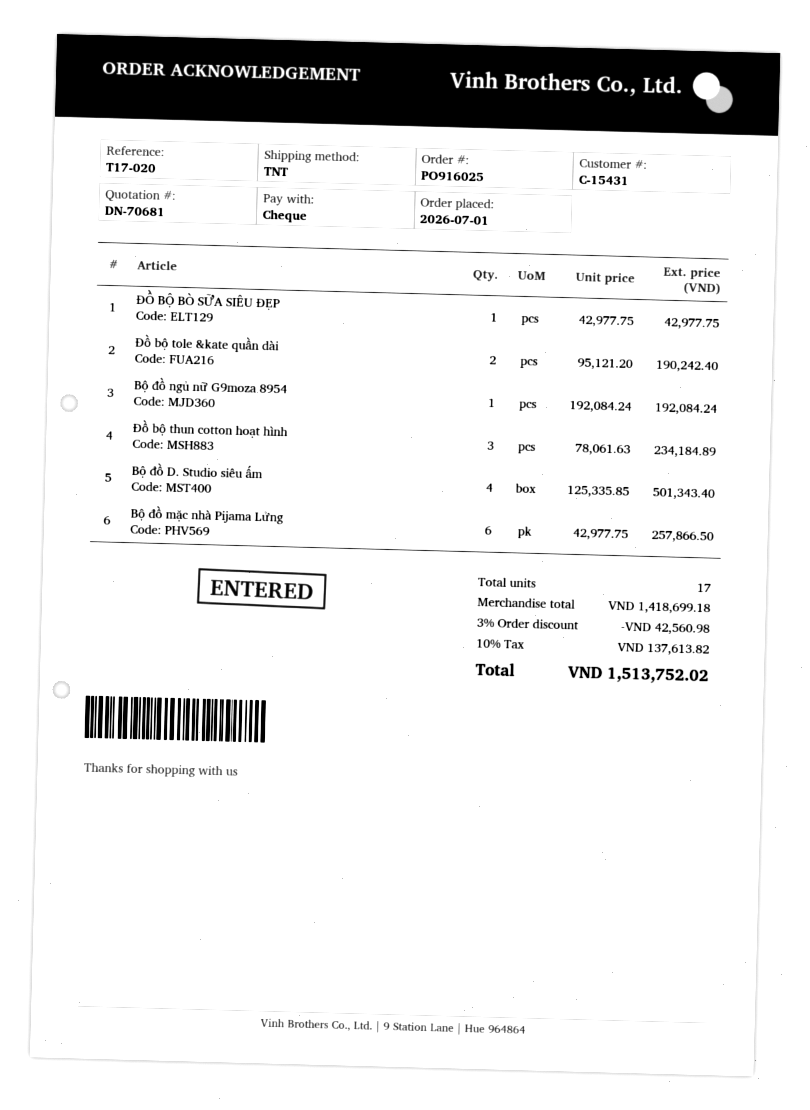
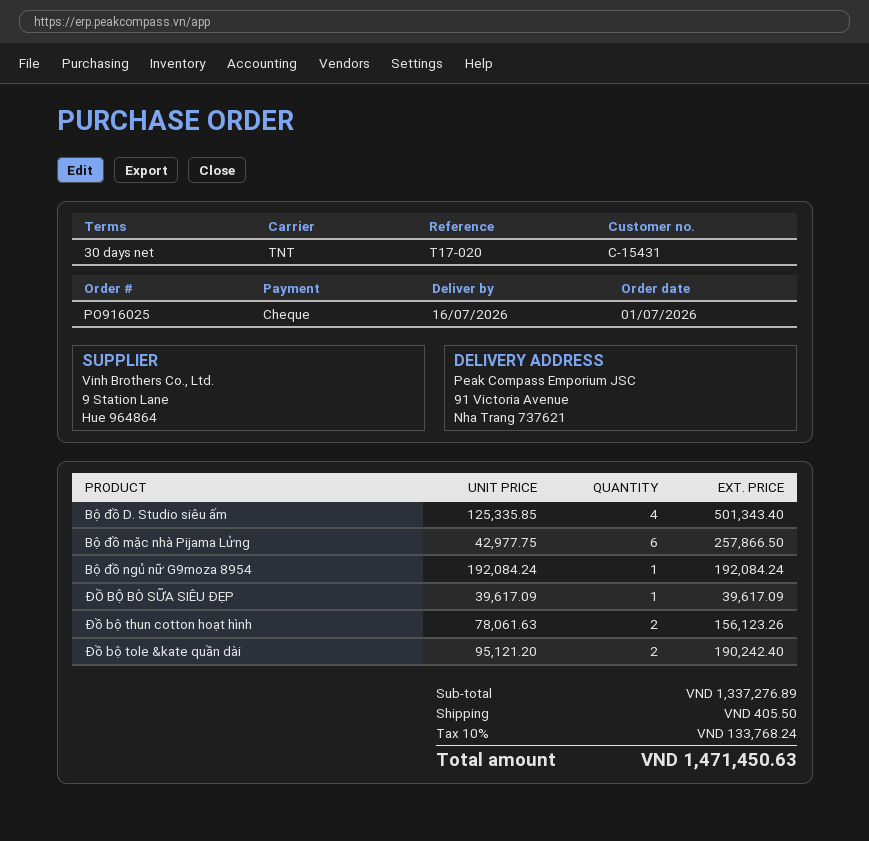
ĐỒ BỘ BÒ SỮA SIÊU ĐẸP: 1 x 42977.75 = 42977.75 -> 1 x 39617.09 = 39617.09
Đồ bộ thun cotton hoạt hình: 3 x 78061.63 = 234184.89 -> 2 x 78061.63 = 156123.26
subtotal: 1418699.18 -> 1337276.89
discount: 3% = 42560.98 -> none
shipping: none -> 405.50
tax: 10% = 137613.82 -> 10% = 133768.24
total: 1513752.02 -> 1471450.63

